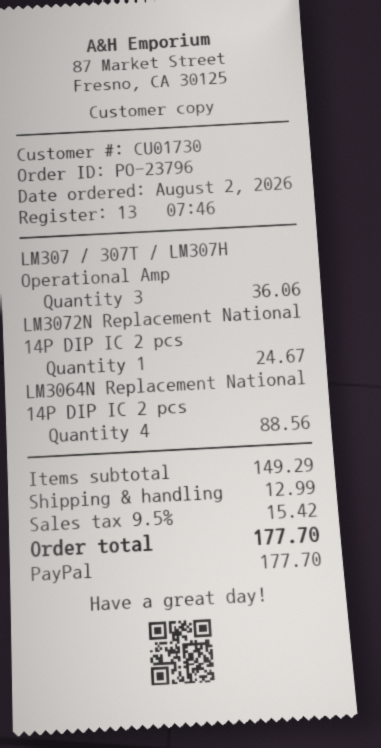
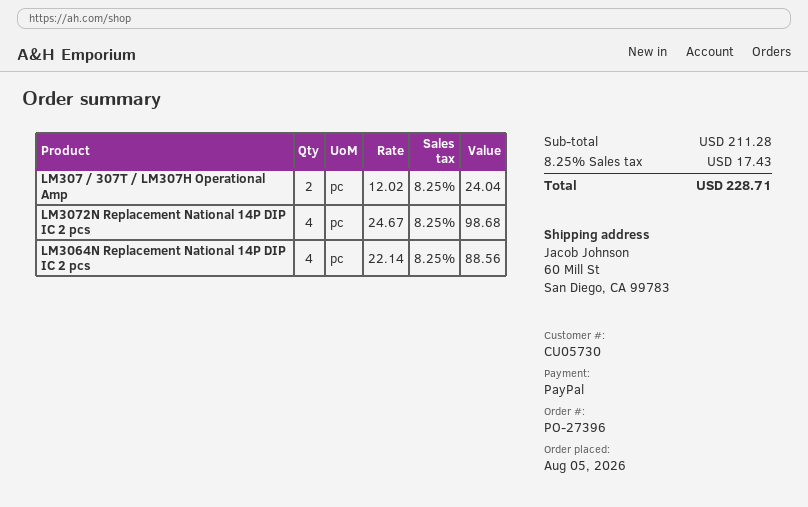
order number: PO-23796 -> PO-27396
order date: 2026-08-02 -> 2026-08-05
customer number: CU01730 -> CU05730
LM307 / 307T / LM307H Operational Amp: 3 for 36.06 -> 2 for 24.04
LM3072N Replacement National 14P DIP IC 2 pcs: 1 for 24.67 -> 4 for 98.68
subtotal: 149.29 -> 211.28
shipping: 12.99 -> none
tax: 9.5% = 15.42 -> 8.25% = 17.43
total: 177.70 -> 228.71

